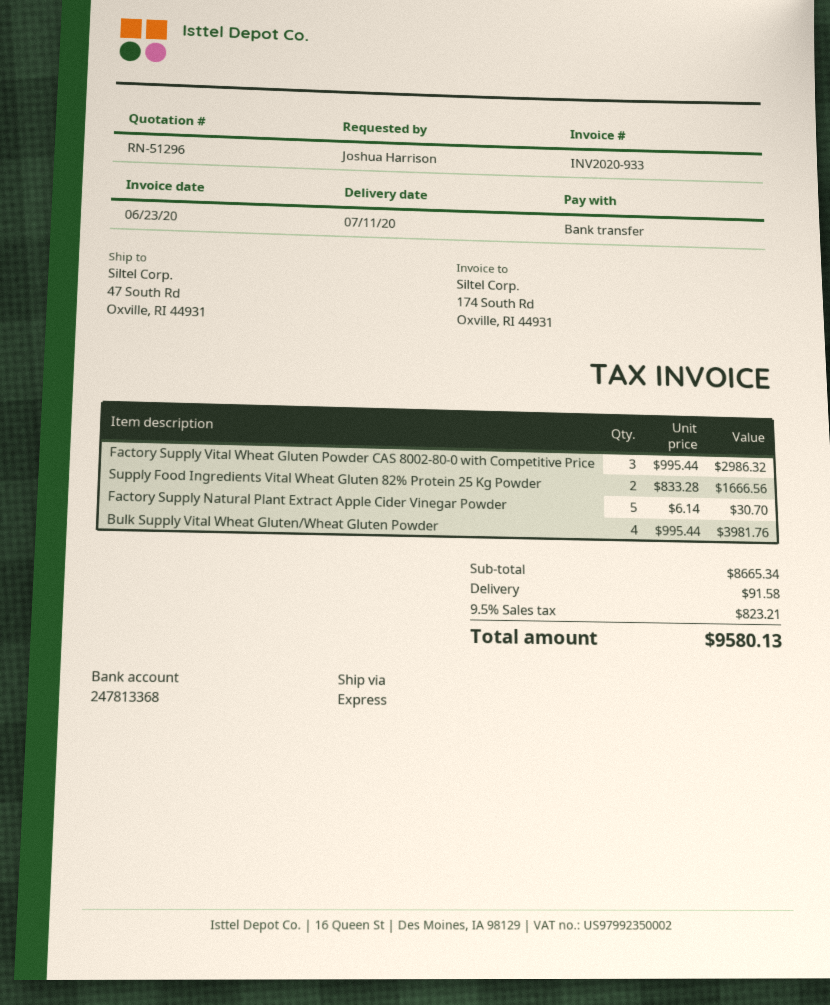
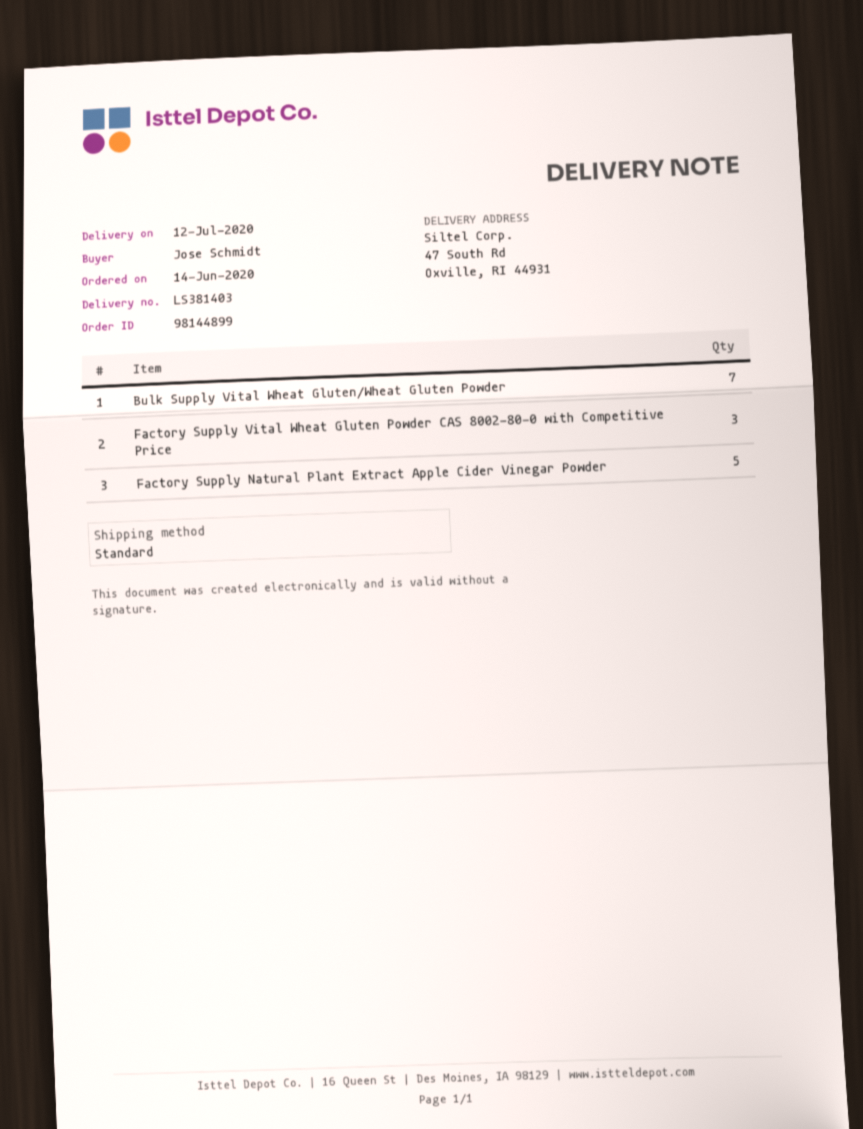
delivery date: 2020-07-11 -> 2020-07-12
ordered by: Joshua Harrison -> Jose Schmidt
shipping method: express -> standard
Supply Food Ingredients Vital Wheat Gluten 82% Protein 25 Kg Powder: 2 -> none
Bulk Supply Vital Wheat Gluten/Wheat Gluten Powder: 4 -> 7

